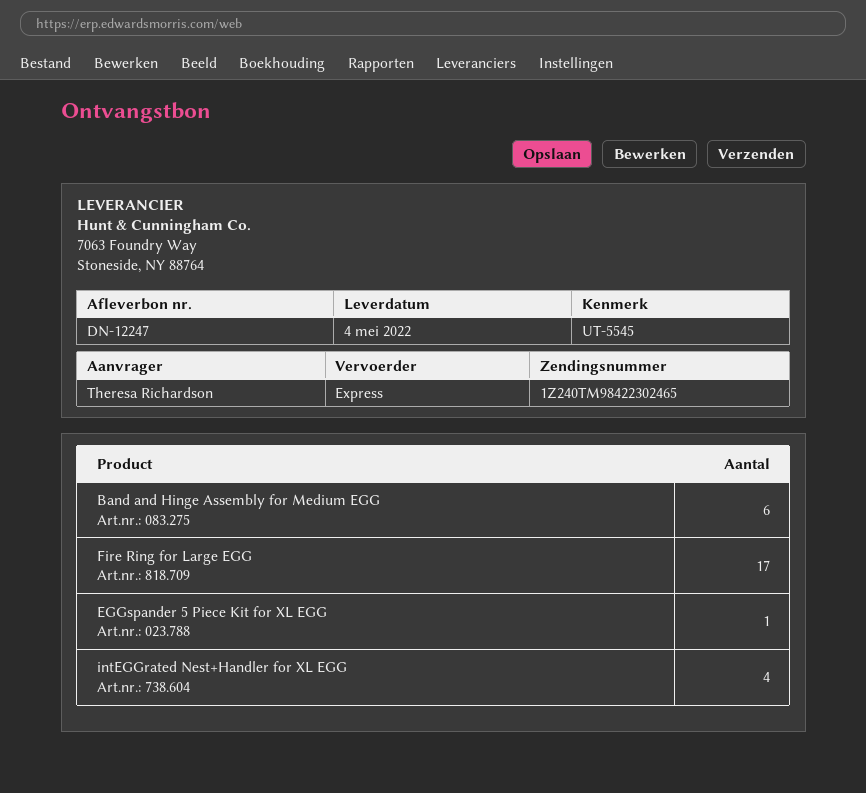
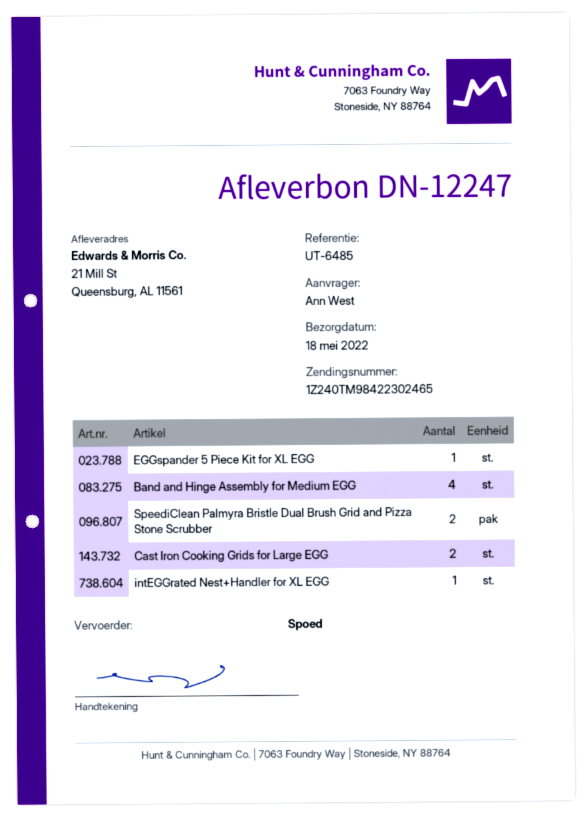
delivery date: 2022-05-04 -> 2022-05-18
reference: UT-5545 -> UT-6485
ordered by: Theresa Richardson -> Ann West
Band and Hinge Assembly for Medium EGG: 6 -> 4
Fire Ring for Large EGG: 17 -> none
intEGGrated Nest+Handler for XL EGG: 4 -> 1
SpeediClean Palmyra Bristle Dual Brush Grid and Pizza Stone Scrubber: none -> 2
Cast Iron Cooking Grids for Large EGG: none -> 2

